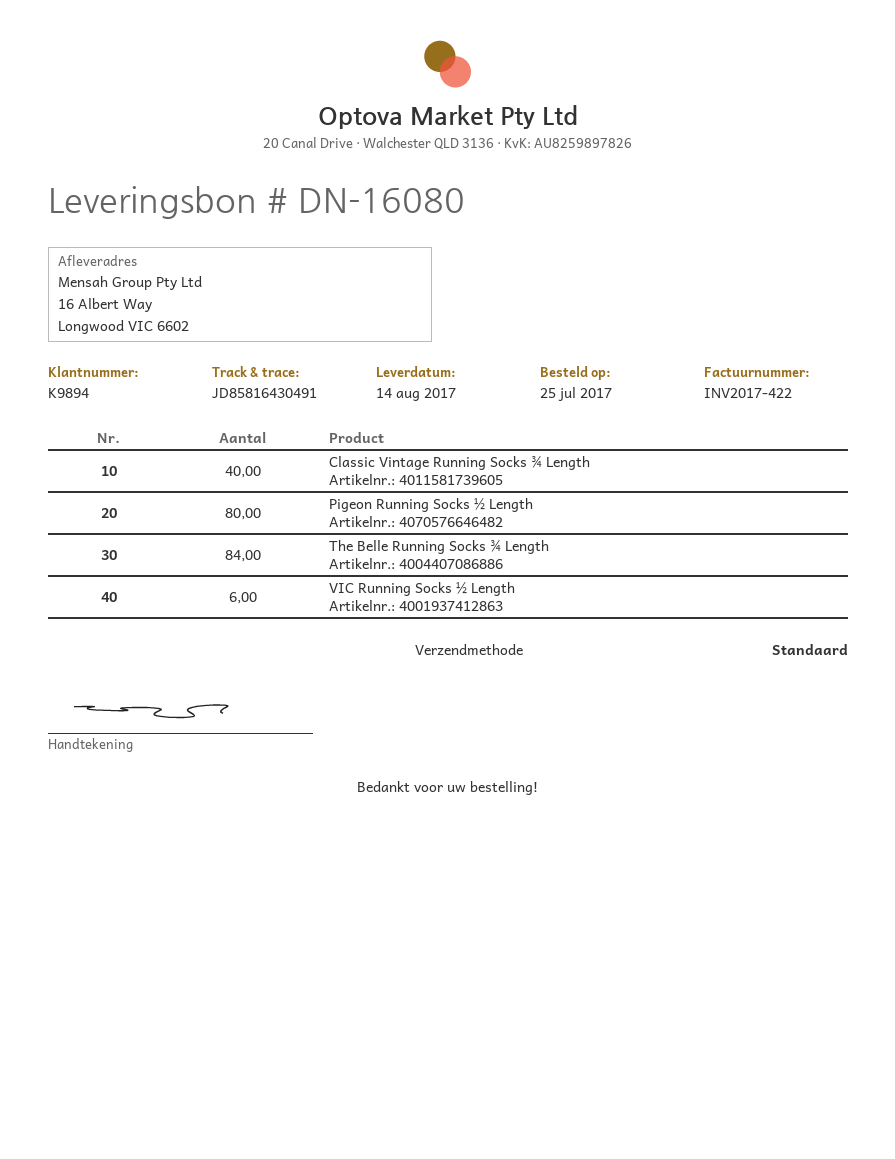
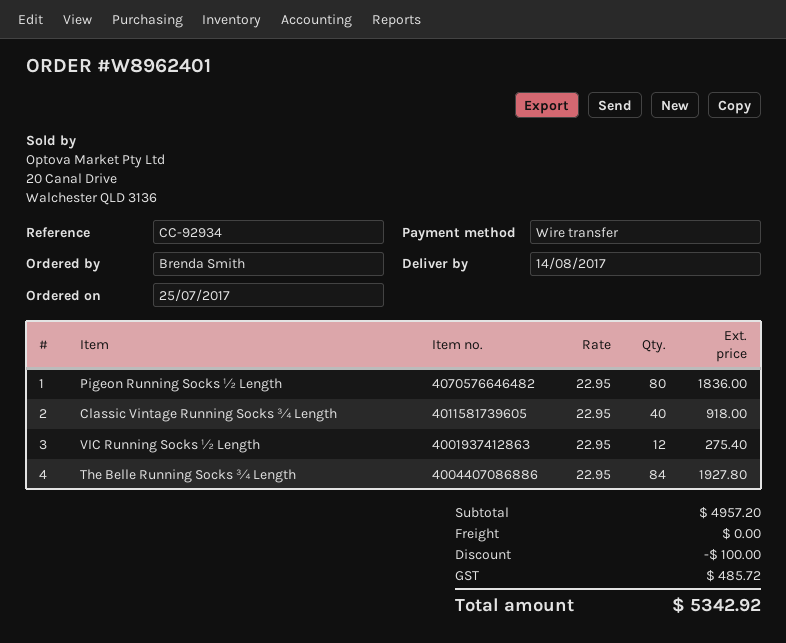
VIC Running Socks ½ Length: 6 -> 12

